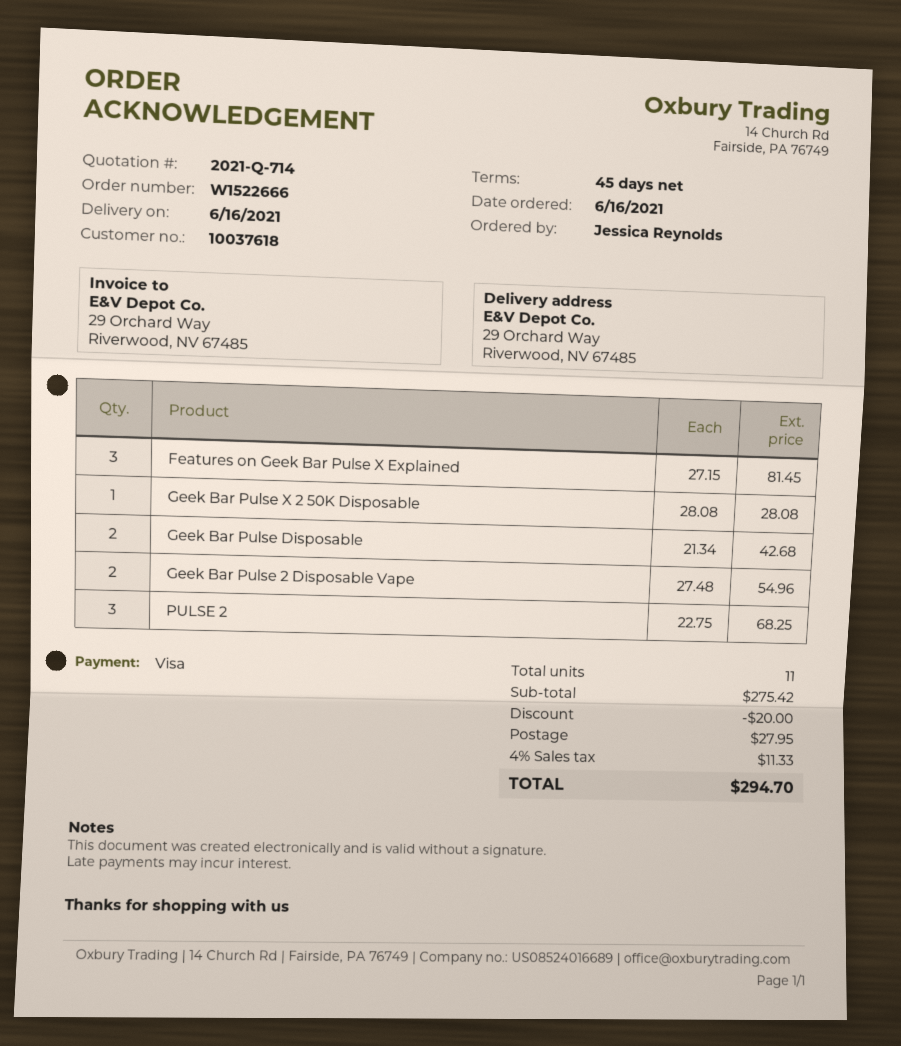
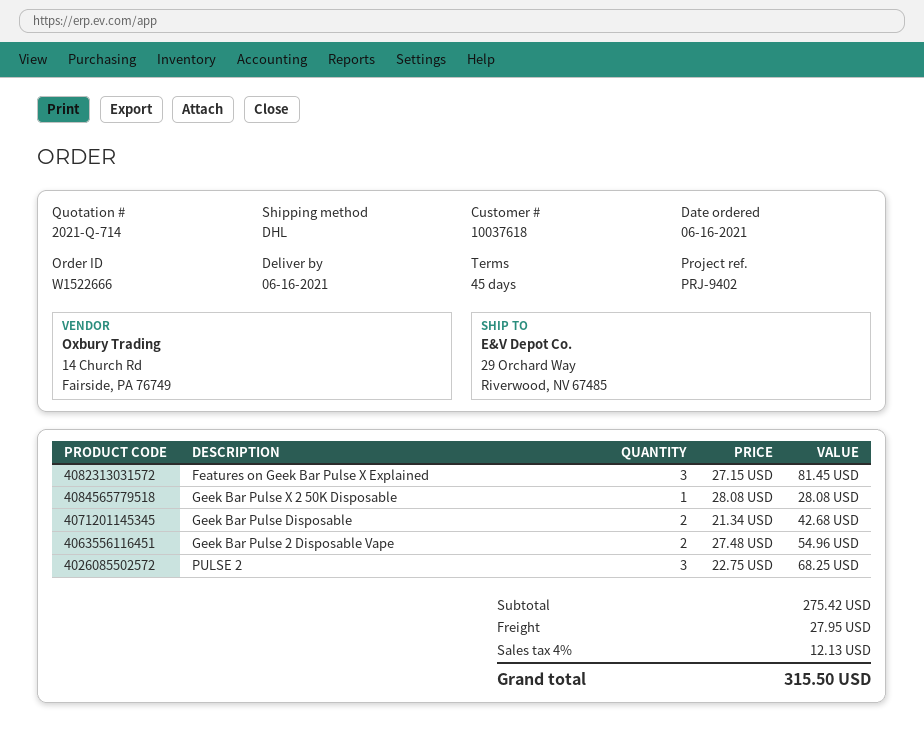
discount: 20.00 -> none
tax: 4% = 11.33 -> 4% = 12.13
total: 294.70 -> 315.50

